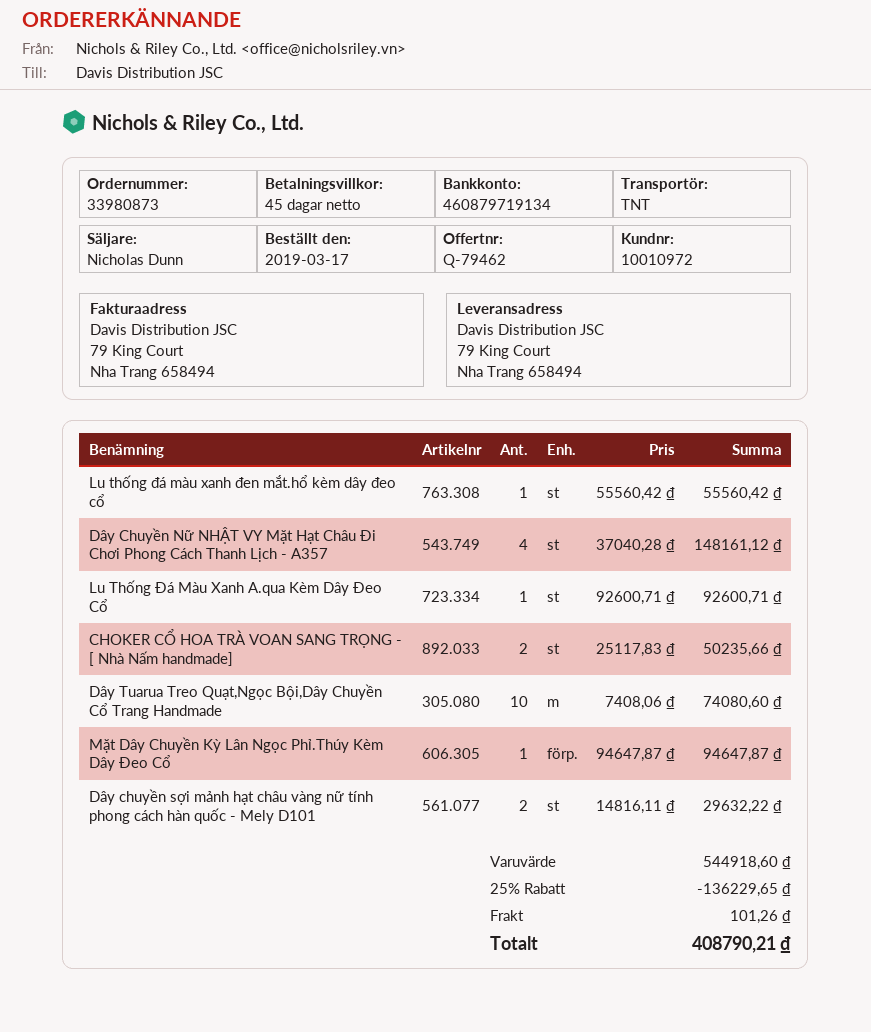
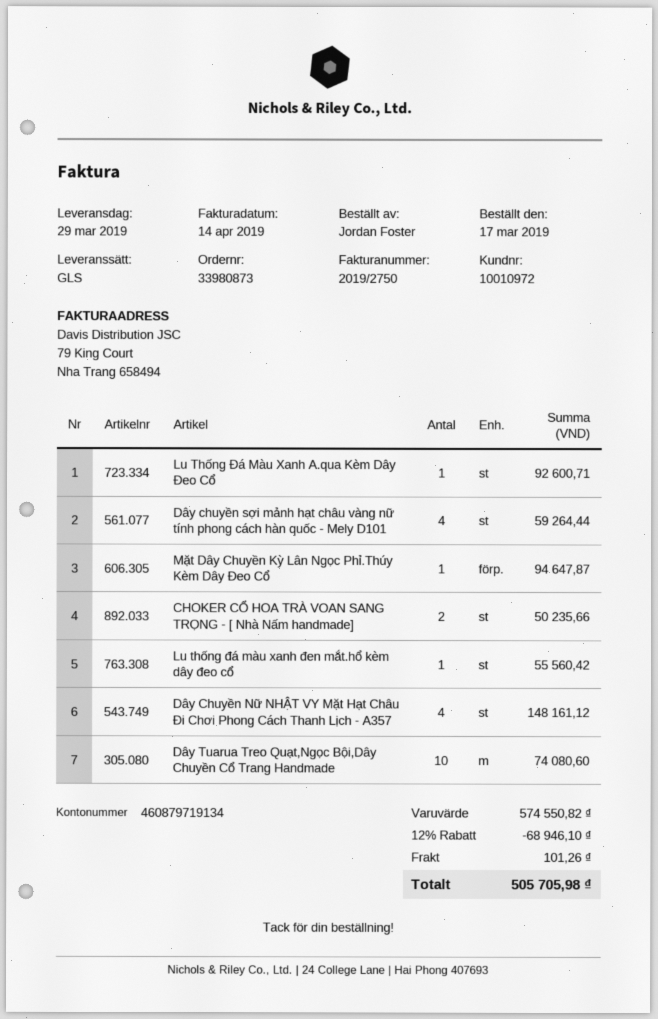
shipping method: TNT -> GLS
Dây chuyền sợi mảnh hạt châu vàng nữ tính phong cách hàn quốc - Mely D101: 2 for 29632.22 -> 4 for 59264.44
subtotal: 544918.60 -> 574550.82
discount: 25% = 136229.65 -> 12% = 68946.10
total: 408790.21 -> 505705.98

